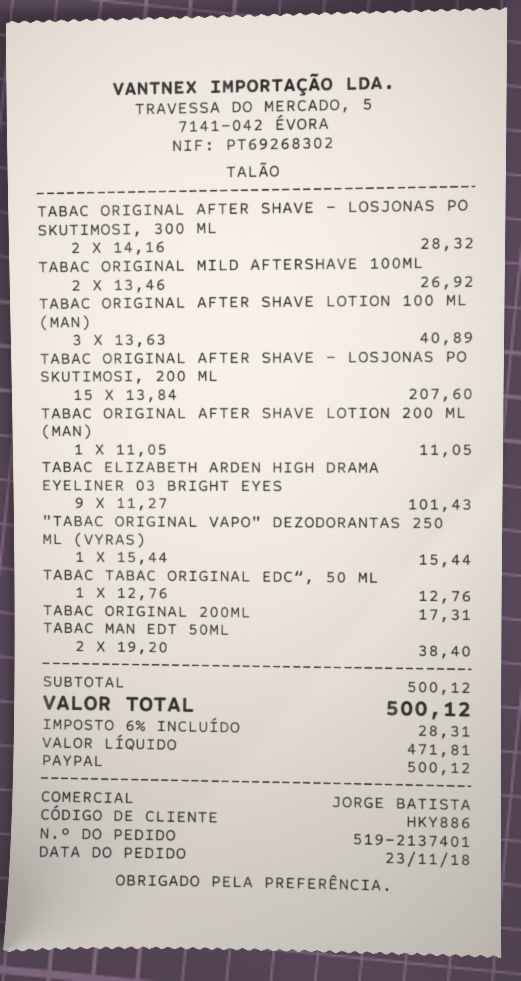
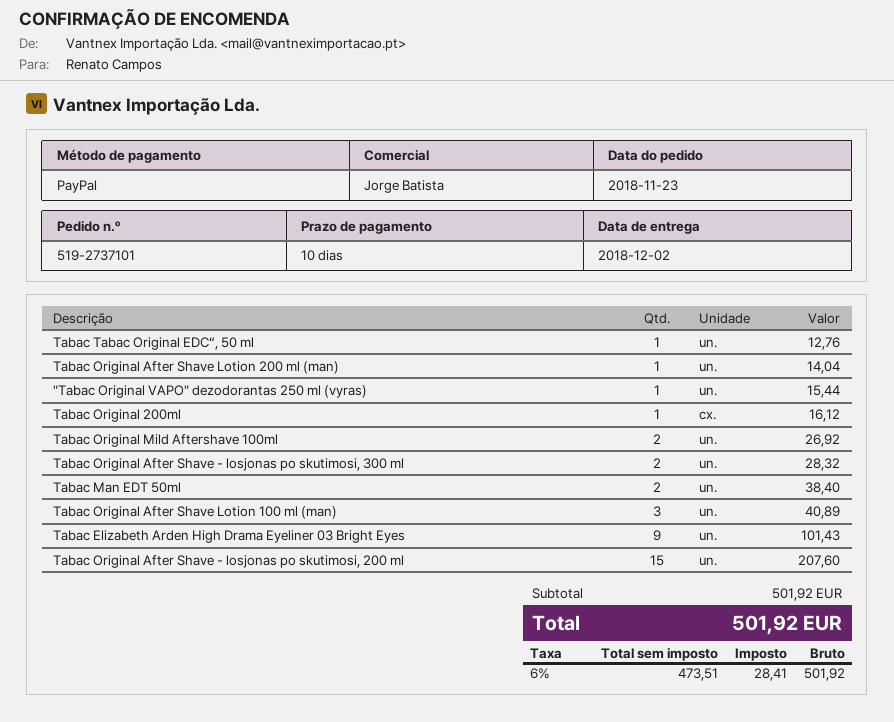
order number: 519-2137401 -> 519-2737101
TABAC ORIGINAL AFTER SHAVE LOTION 200 ML (MAN): 1 for 11.05 -> 1 for 14.04
TABAC ORIGINAL 200ML: 1 for 17.31 -> 1 for 16.12
subtotal: 500.12 -> 501.92
net: 471.81 -> 473.51
tax: 6% = 28.31 -> 6% = 28.41
total: 500.12 -> 501.92

